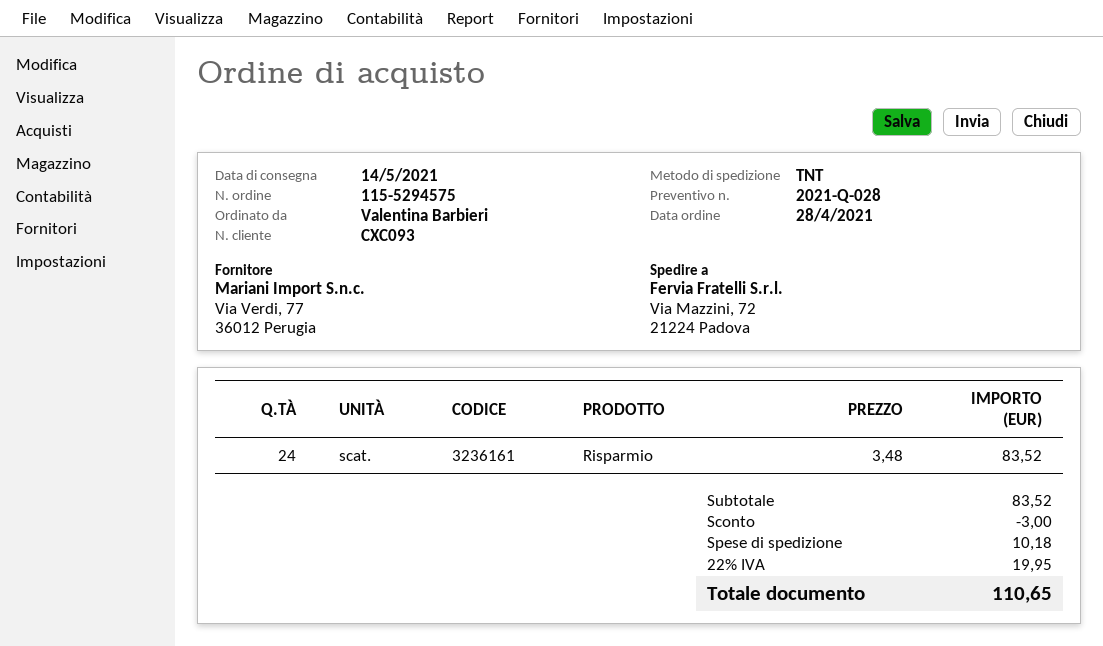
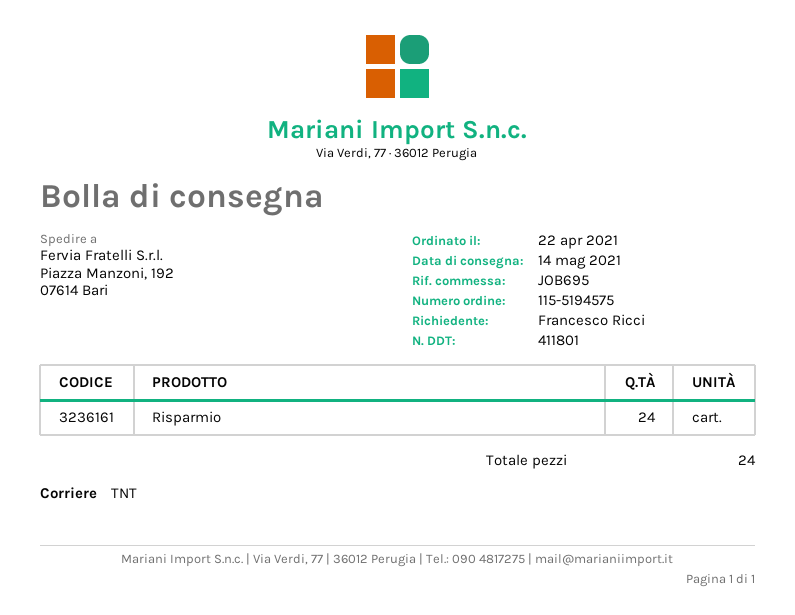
order number: 115-5294575 -> 115-5194575
order date: 2021-04-28 -> 2021-04-22
ordered by: Valentina Barbieri -> Francesco Ricci
ship to: Via Mazzini, 72, 21224 Padova -> Piazza Manzoni, 192, 07614 Bari

